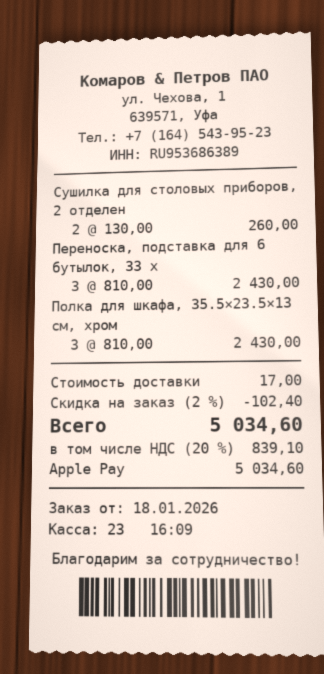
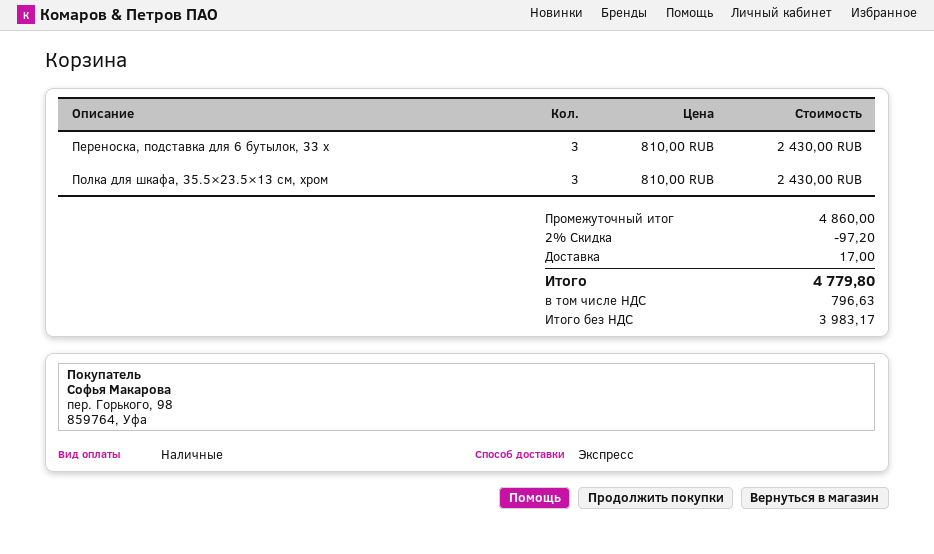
payment method: Apple Pay -> cash
Сушилка для столовых приборов, 2 отделен: 2 x 130.00 = 260.00 -> none
discount: 2% = 102.40 -> 2% = 97.20
tax: 839.10 -> 796.63
total: 5034.60 -> 4779.80

